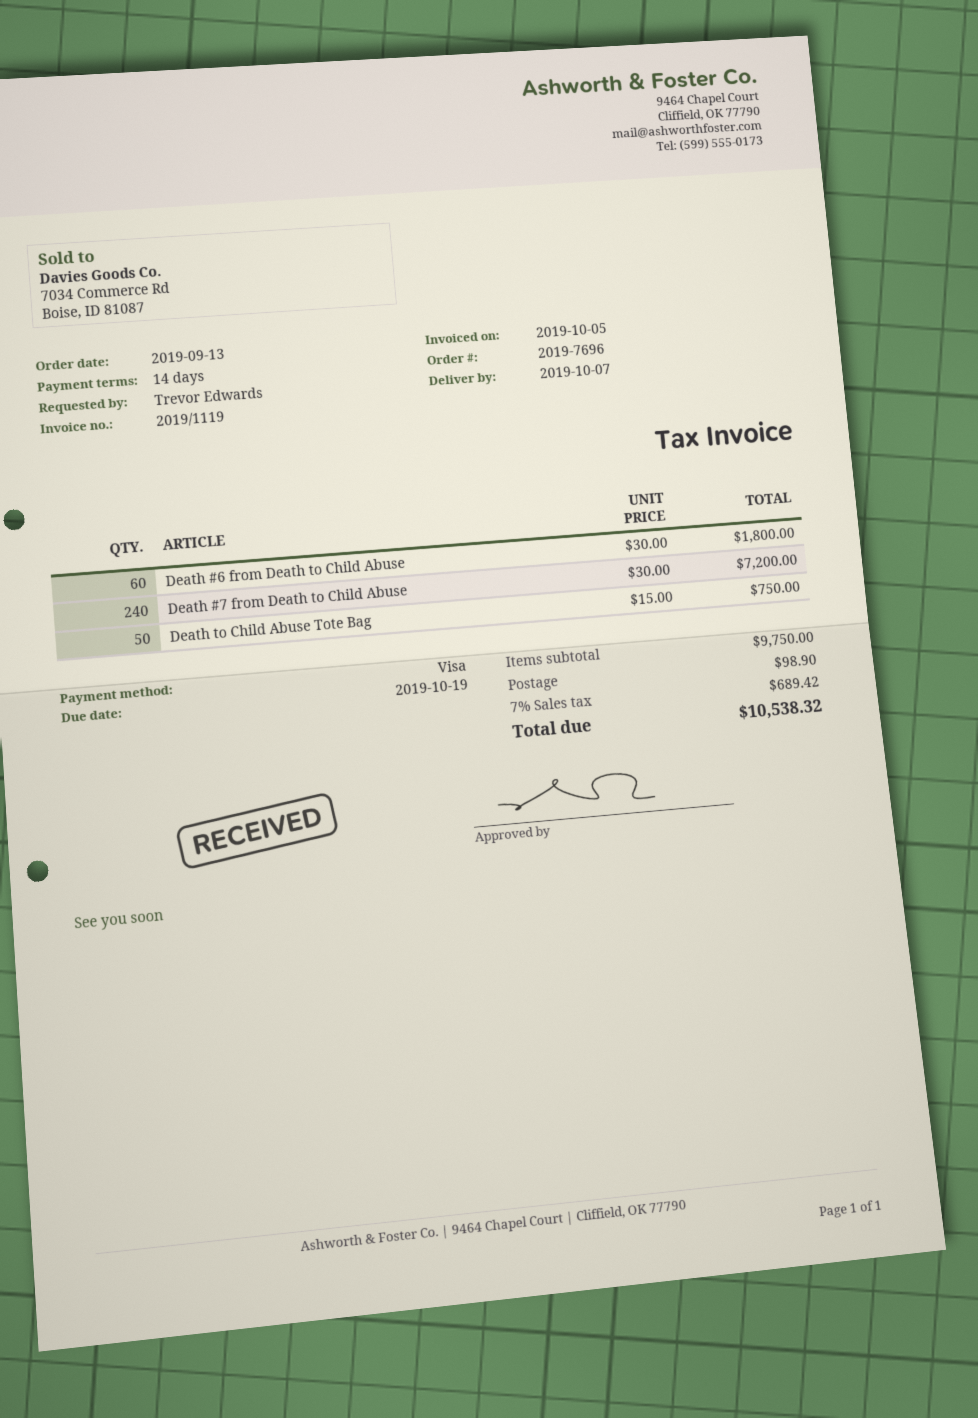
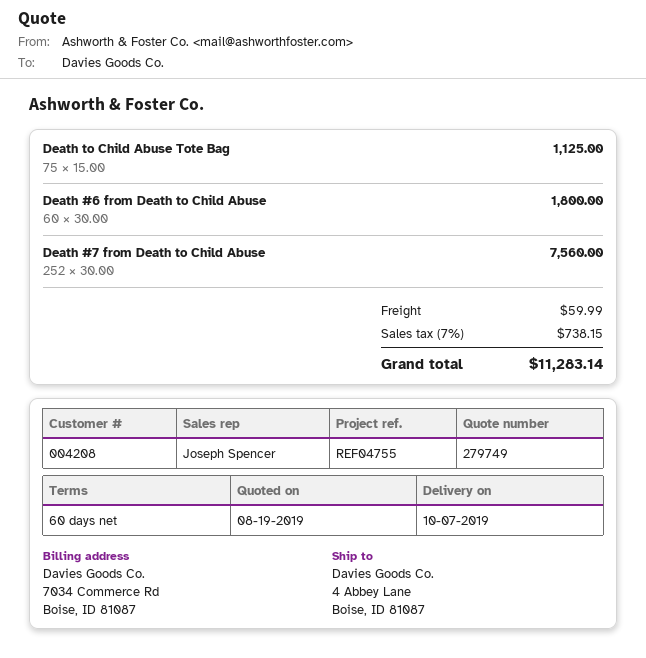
payment terms: 14 days -> 60 days
Death #7 from Death to Child Abuse: 240 x 30.00 = 7200.00 -> 252 x 30.00 = 7560.00
Death to Child Abuse Tote Bag: 50 x 15.00 = 750.00 -> 75 x 15.00 = 1125.00
shipping: 98.90 -> 59.99
tax: 7% = 689.42 -> 7% = 738.15
total: 10538.32 -> 11283.14

